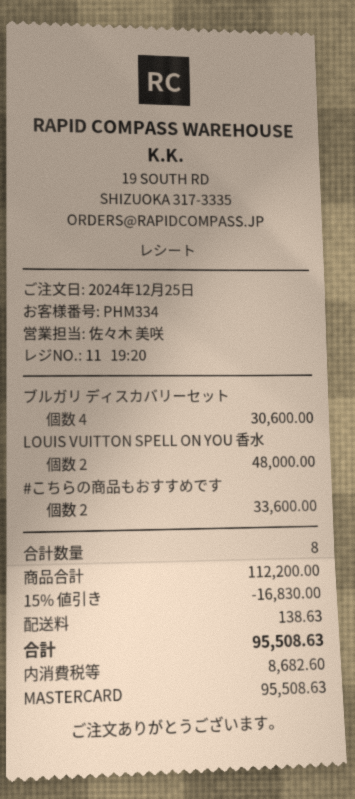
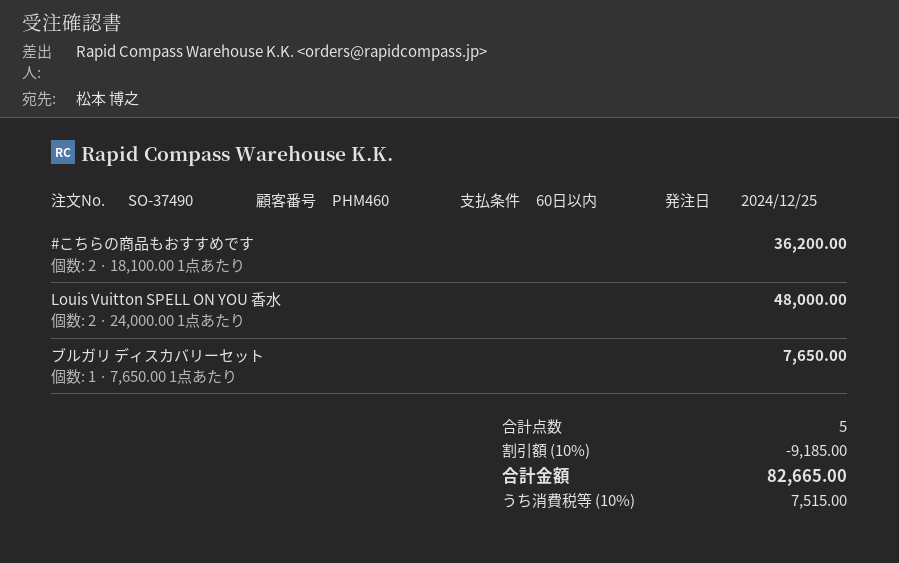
customer number: PHM334 -> PHM460
ブルガリ ディスカバリーセット: 4 for 30600.00 -> 1 for 7650.00
#こちらの商品もおすすめです: 2 for 33600.00 -> 2 for 36200.00
total quantity: 8 -> 5
discount: 15% = 16830.00 -> 10% = 9185.00
shipping: 138.63 -> none
tax: 8682.60 -> 7515.00
total: 95508.63 -> 82665.00

